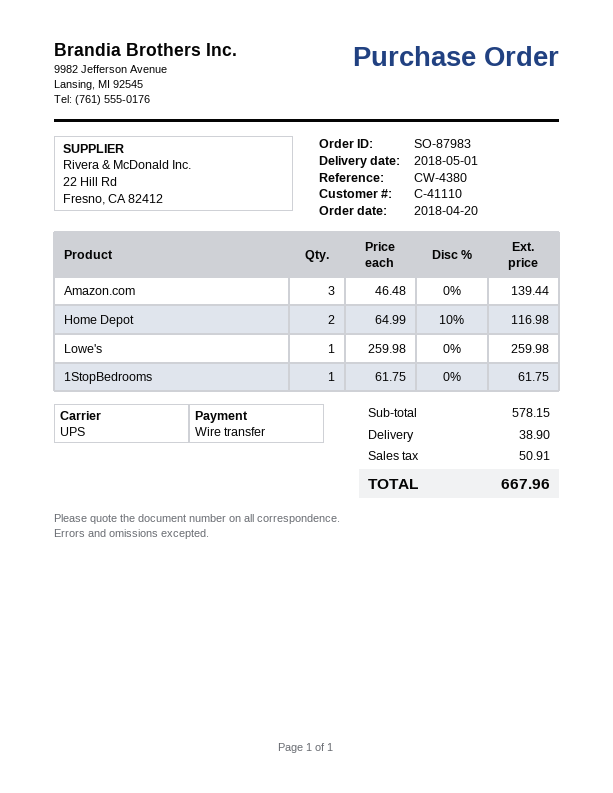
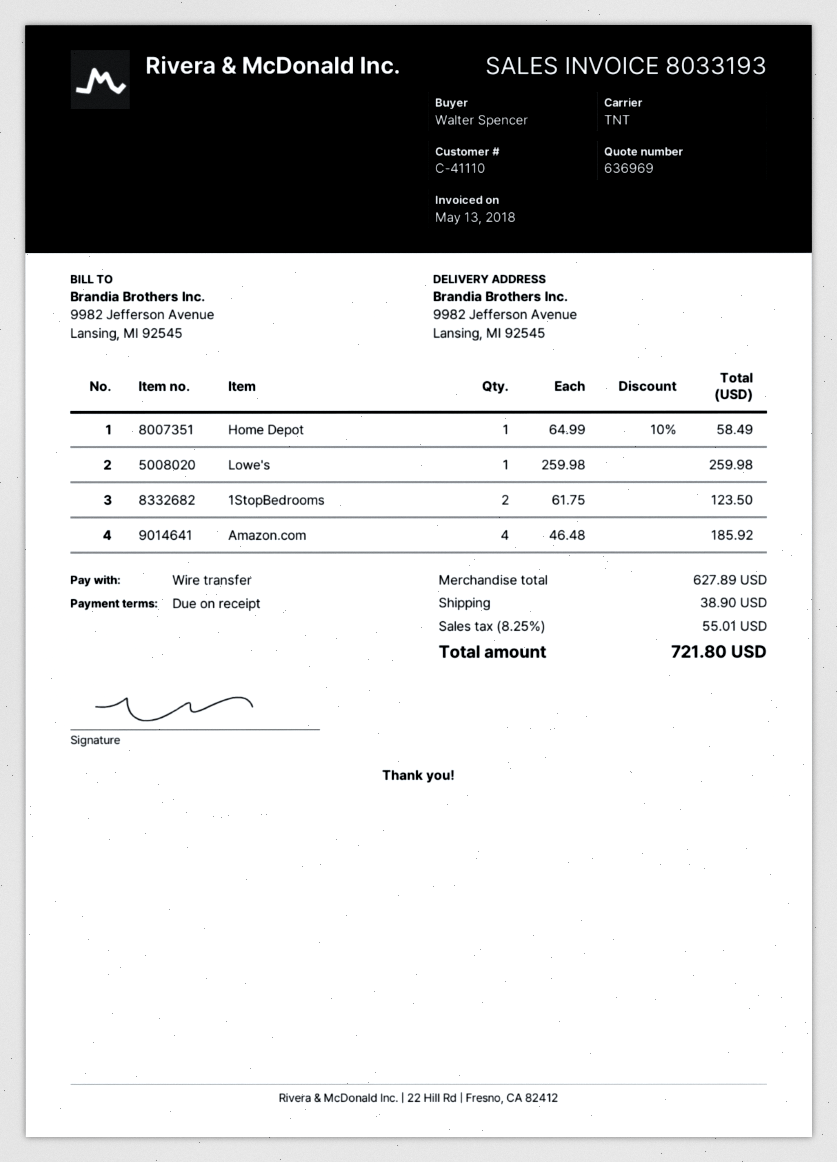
shipping method: UPS -> TNT
Amazon.com: 3 x 46.48 = 139.44 -> 4 x 46.48 = 185.92
Home Depot: 2 x 64.99 - 10% = 116.98 -> 1 x 64.99 - 10% = 58.49
1StopBedrooms: 1 x 61.75 = 61.75 -> 2 x 61.75 = 123.50
subtotal: 578.15 -> 627.89
tax: 50.91 -> 55.01
total: 667.96 -> 721.80

